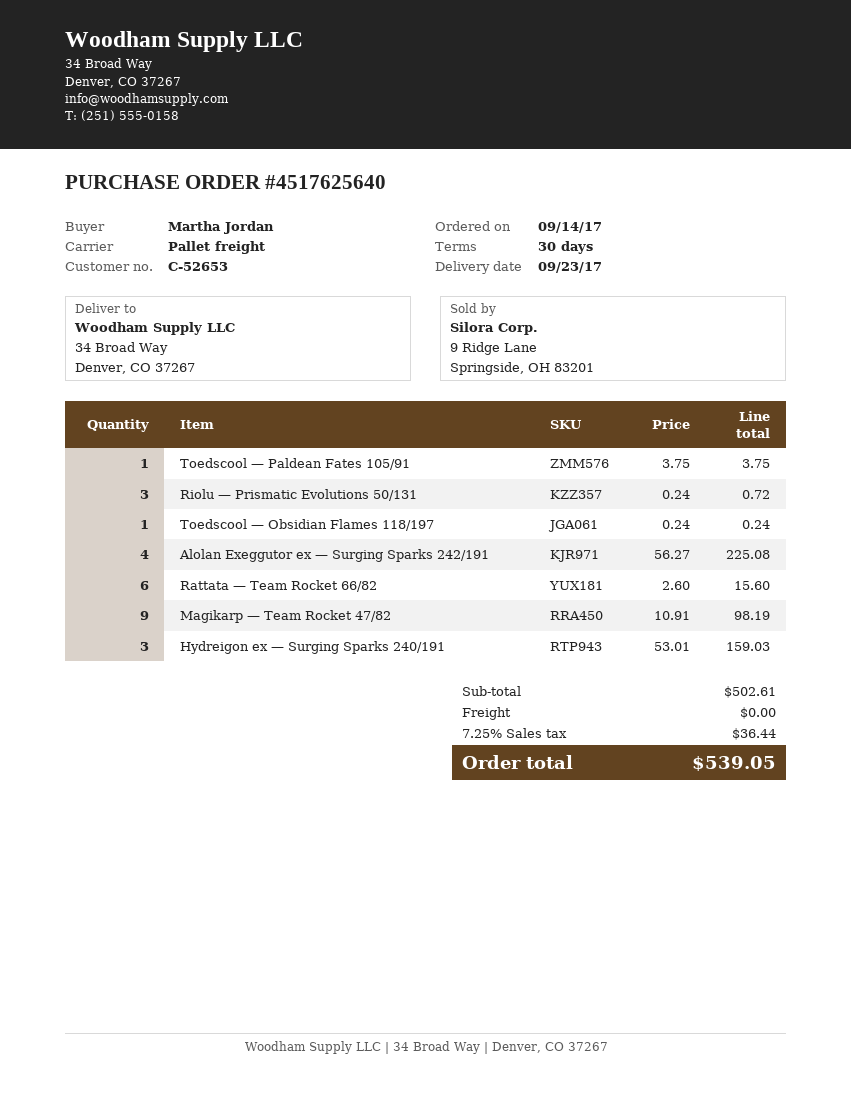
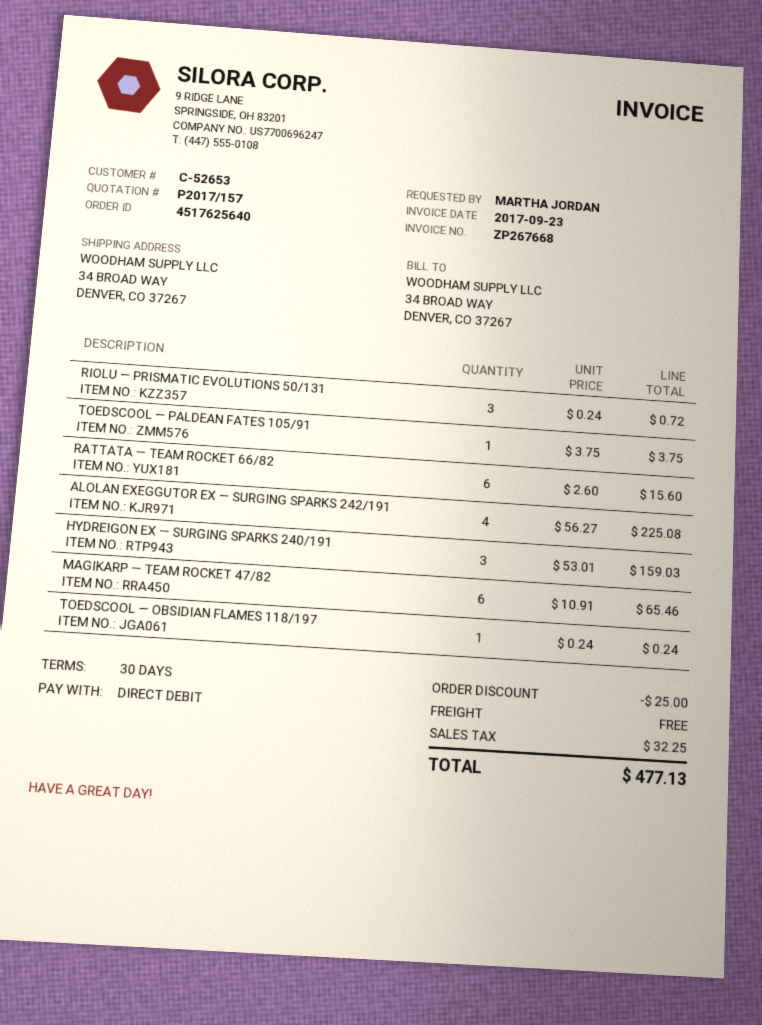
Magikarp — Team Rocket 47/82: 9 x 10.91 = 98.19 -> 6 x 10.91 = 65.46
discount: none -> 25.00
tax: 36.44 -> 32.25
total: 539.05 -> 477.13

